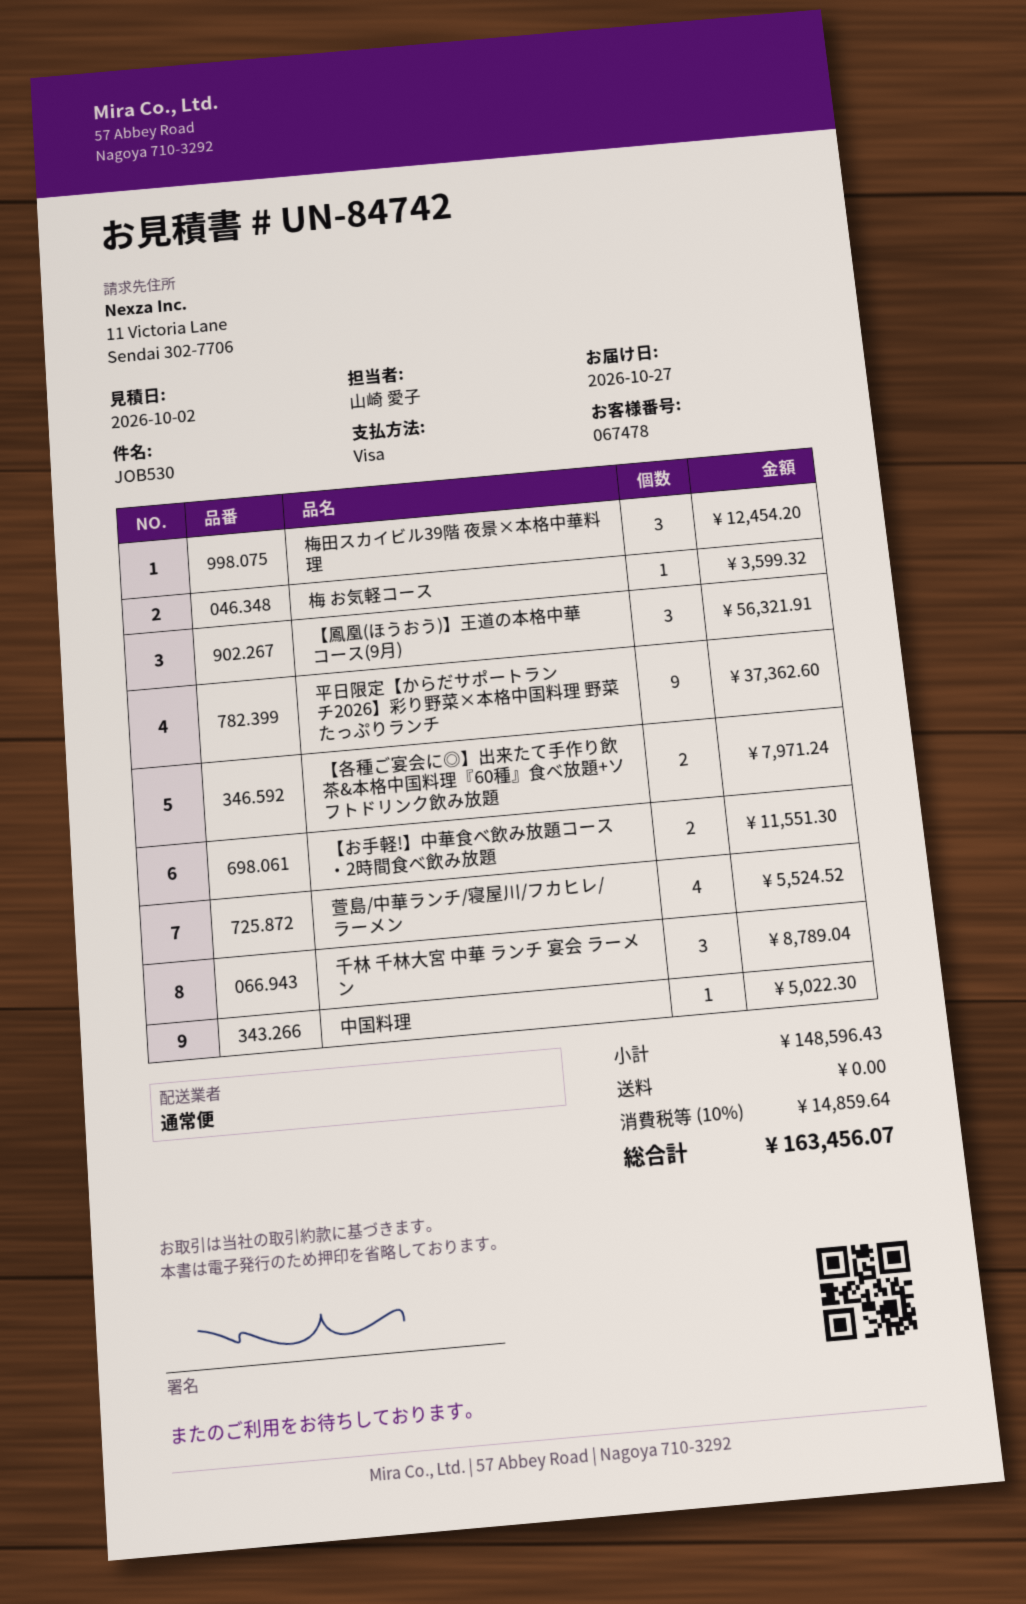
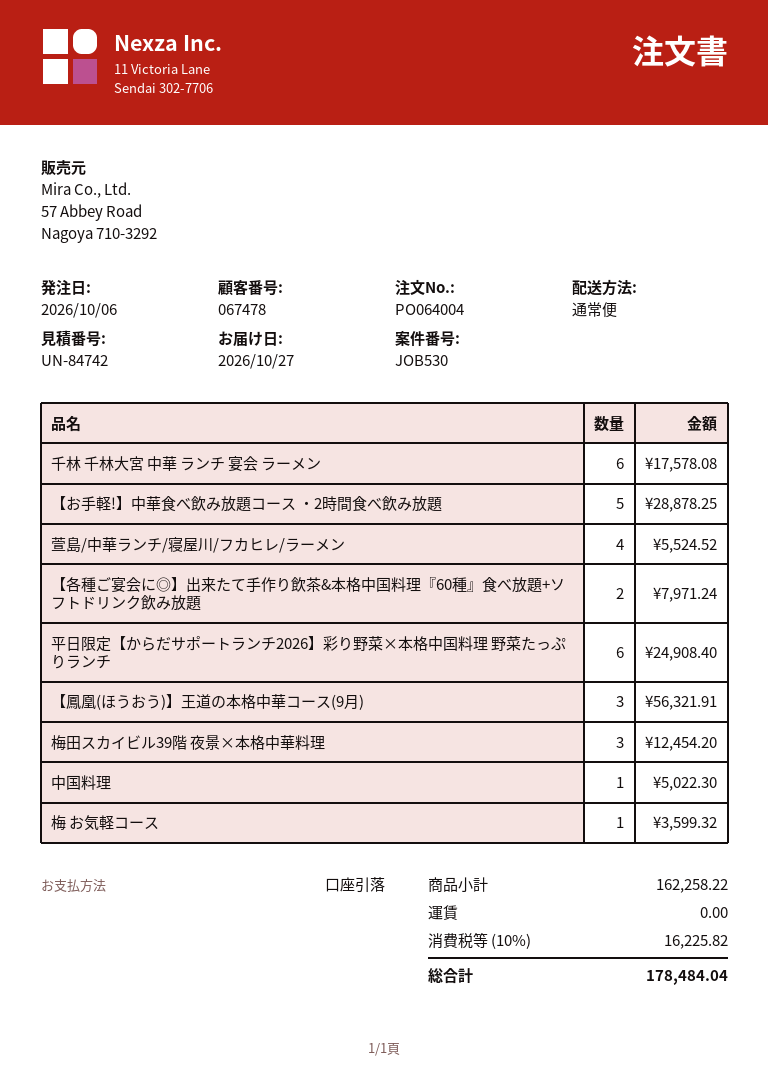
payment method: Visa -> direct debit
平日限定【からだサポートランチ2026】彩り野菜×本格中国料理 野菜たっぷりランチ: 9 for 37362.60 -> 6 for 24908.40
【お手軽!】中華食べ飲み放題コース ・2時間食べ飲み放題: 2 for 11551.30 -> 5 for 28878.25
千林 千林大宮 中華 ランチ 宴会 ラーメン: 3 for 8789.04 -> 6 for 17578.08
subtotal: 148596.43 -> 162258.22
tax: 10% = 14859.64 -> 10% = 16225.82
total: 163456.07 -> 178484.04

